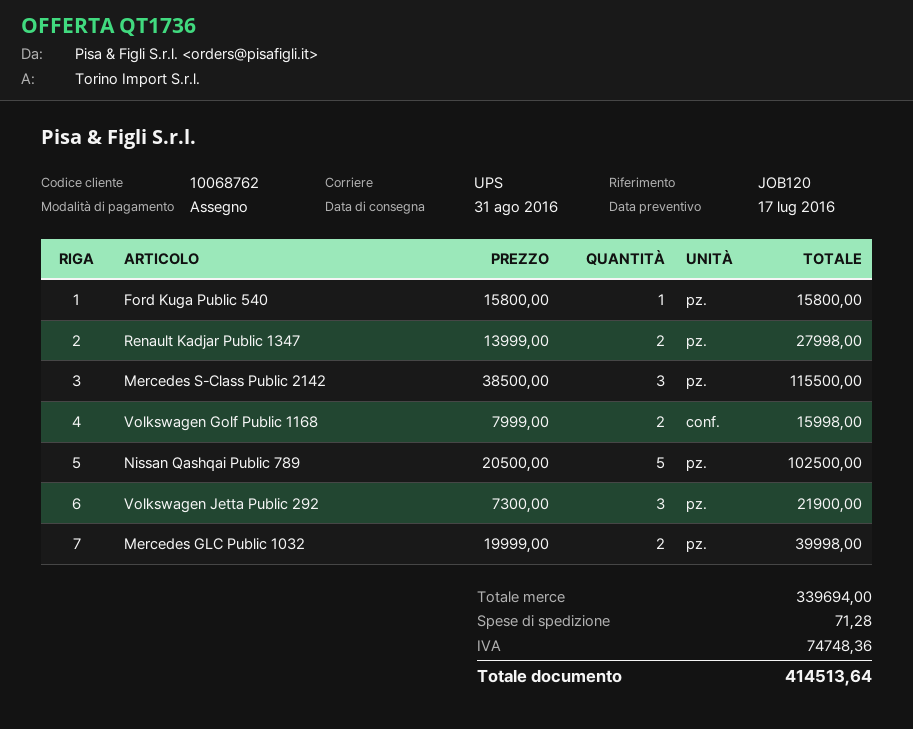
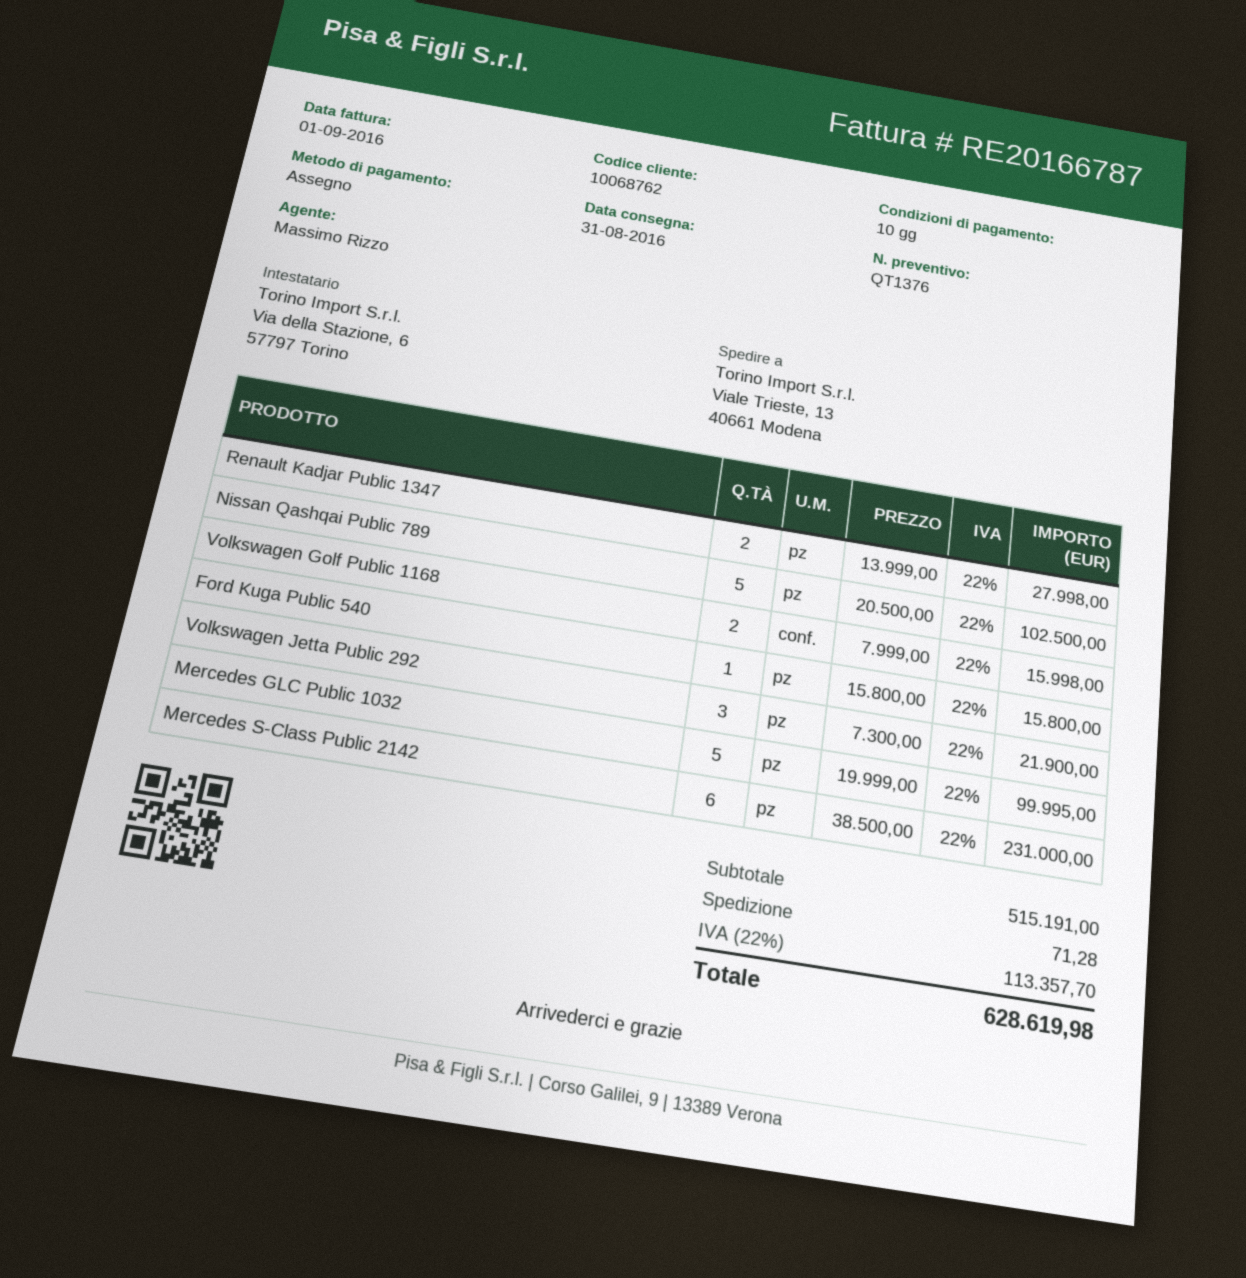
quote number: QT1736 -> QT1376
Mercedes S-Class Public 2142: 3 x 38500.00 = 115500.00 -> 6 x 38500.00 = 231000.00
Mercedes GLC Public 1032: 2 x 19999.00 = 39998.00 -> 5 x 19999.00 = 99995.00
subtotal: 339694.00 -> 515191.00
tax: 74748.36 -> 113357.70
total: 414513.64 -> 628619.98

